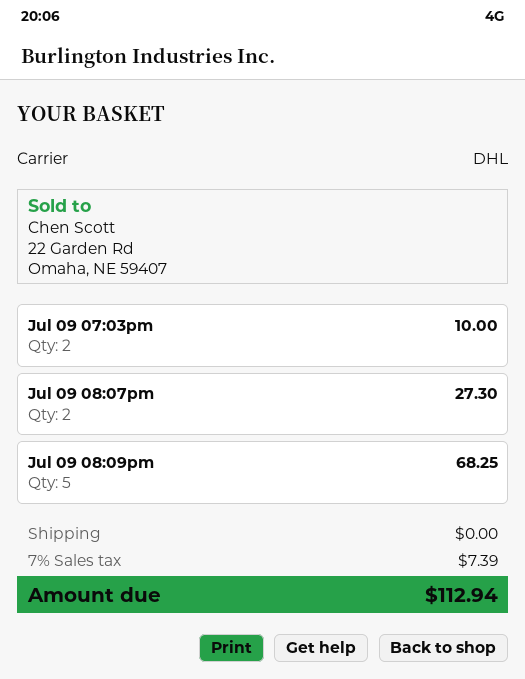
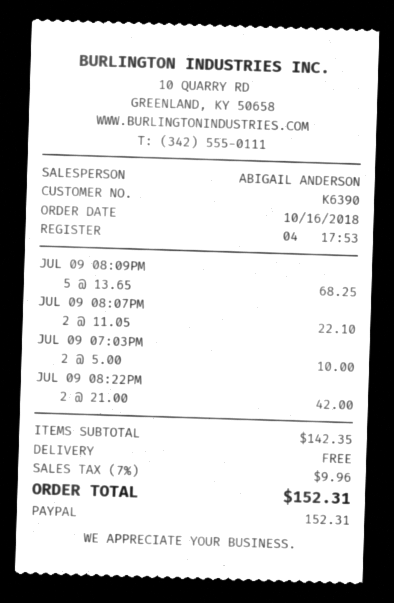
Jul 09 08:07pm: 2 for 27.30 -> 2 for 22.10
JUL 09 08:22PM: none -> 2 for 42.00
tax: 7% = 7.39 -> 7% = 9.96
total: 112.94 -> 152.31

